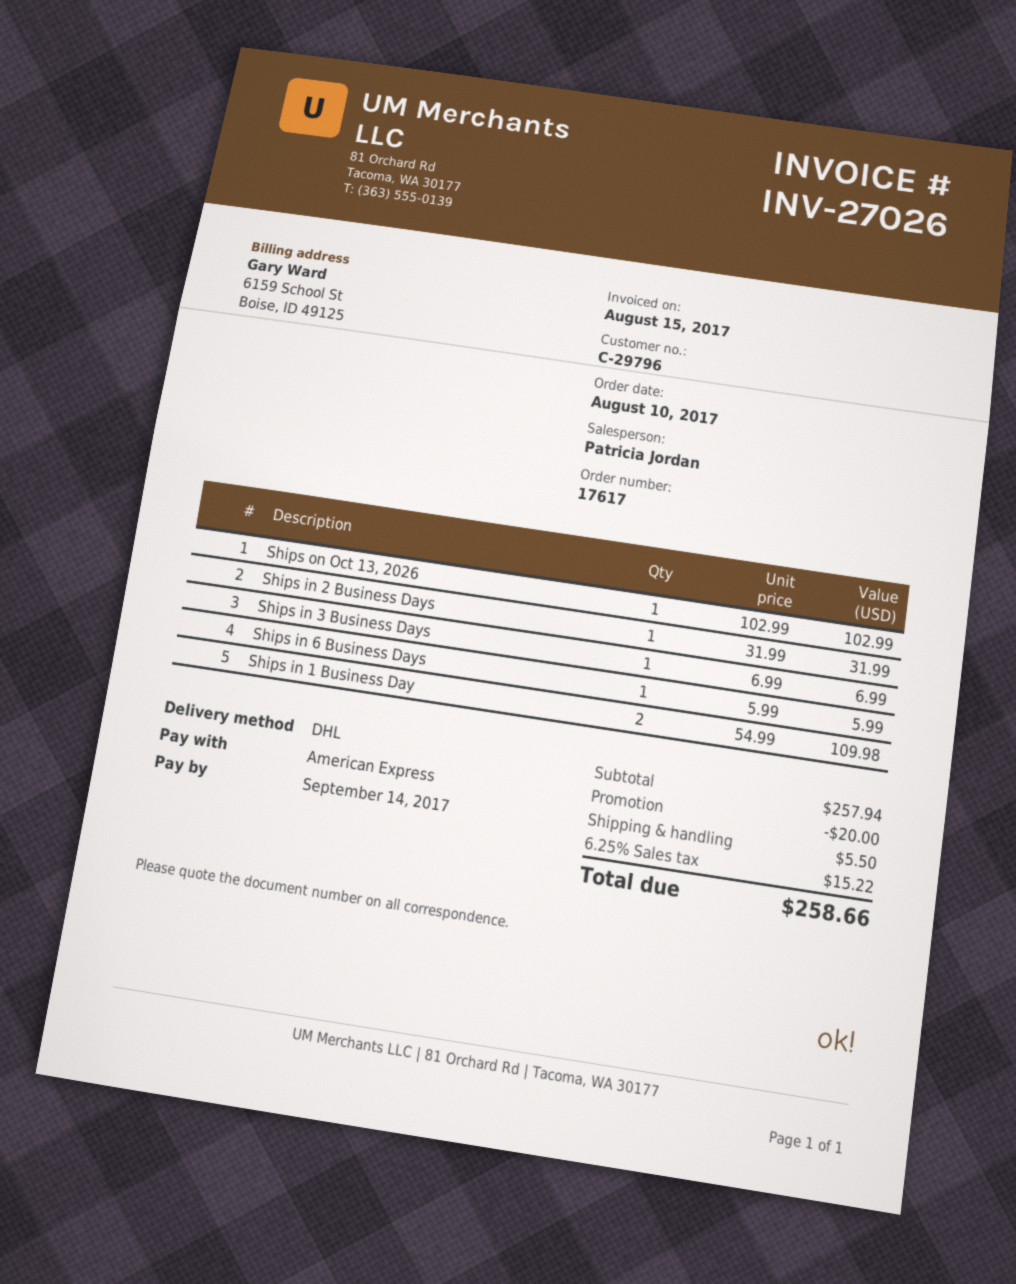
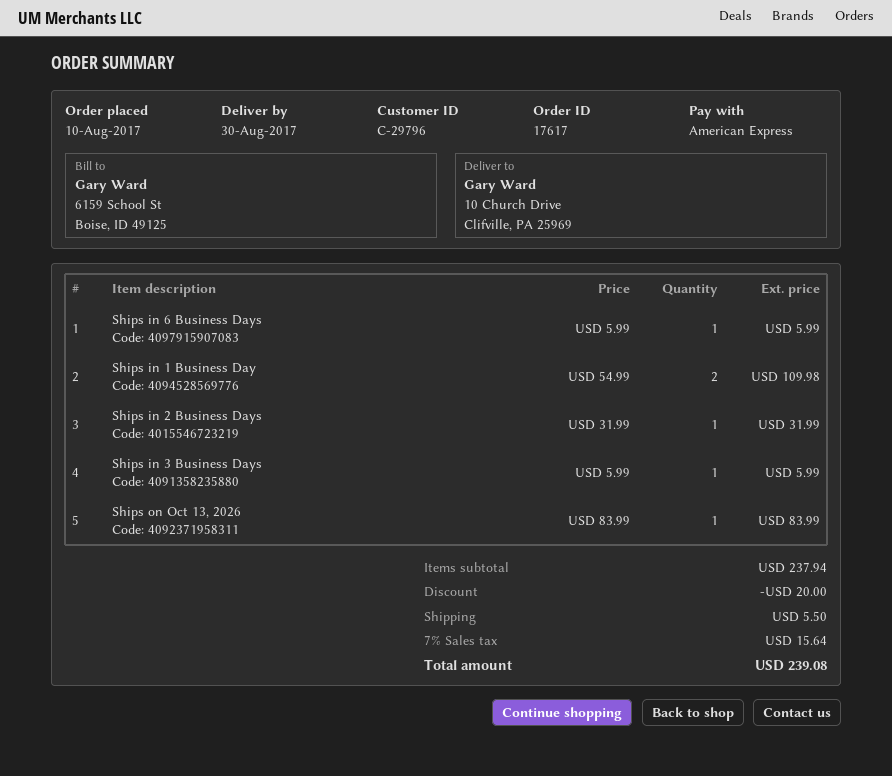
Ships on Oct 13, 2026: 1 x 102.99 = 102.99 -> 1 x 83.99 = 83.99
Ships in 3 Business Days: 1 x 6.99 = 6.99 -> 1 x 5.99 = 5.99
subtotal: 257.94 -> 237.94
tax: 6.25% = 15.22 -> 7% = 15.64
total: 258.66 -> 239.08

